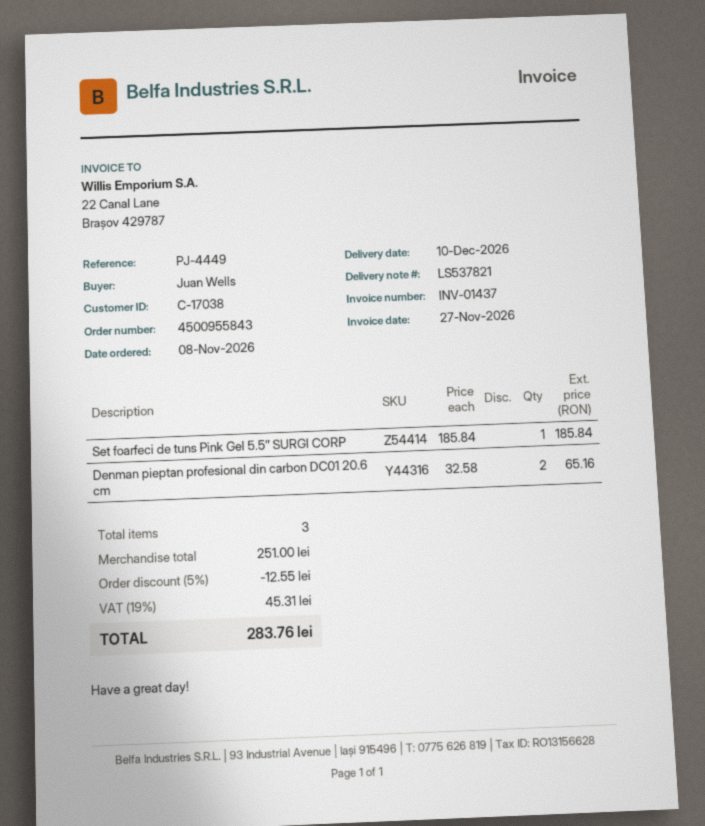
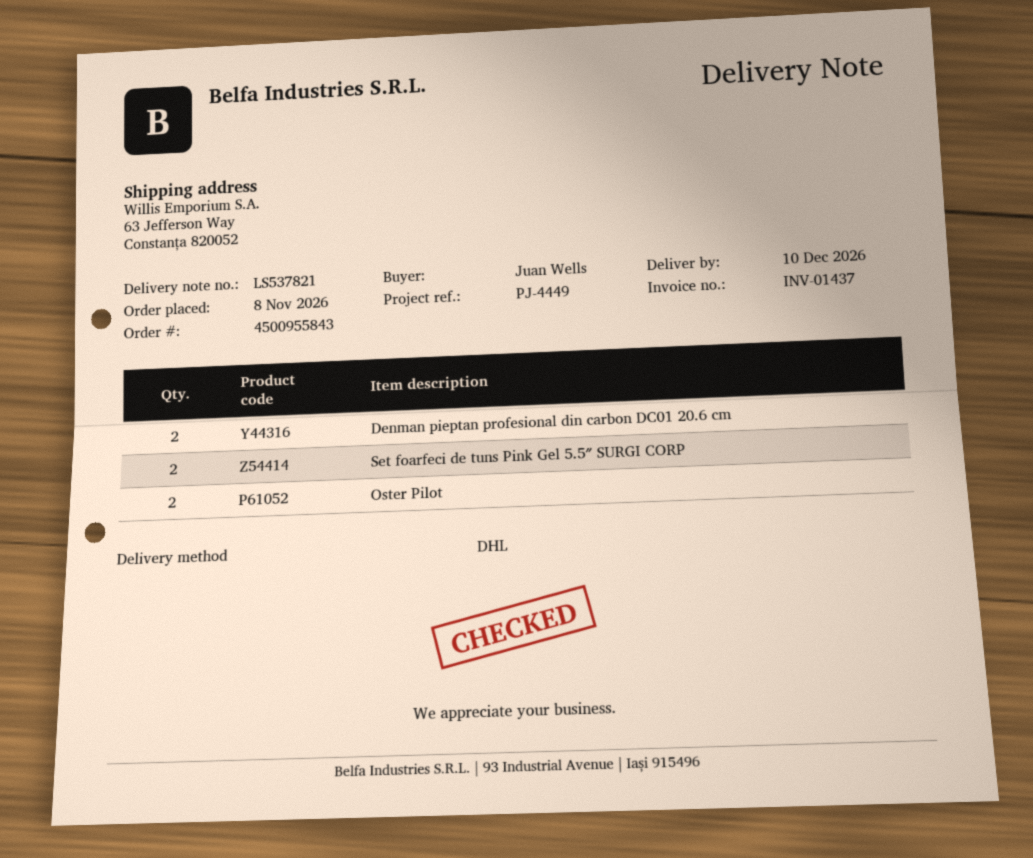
Set foarfeci de tuns Pink Gel 5.5″ SURGI CORP: 1 -> 2
Oster Pilot: none -> 2

